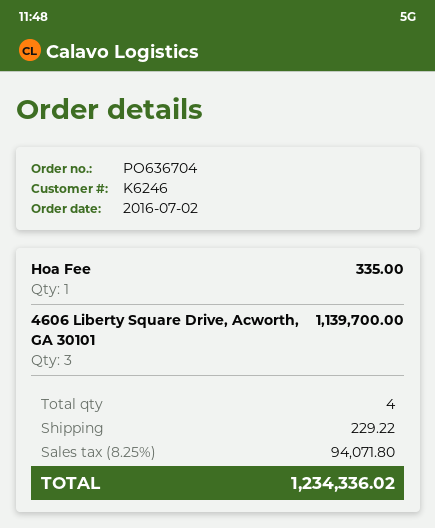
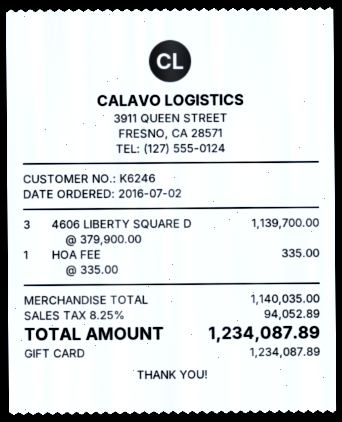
shipping: 229.22 -> none
tax: 8.25% = 94071.80 -> 8.25% = 94052.89
total: 1234336.02 -> 1234087.89

